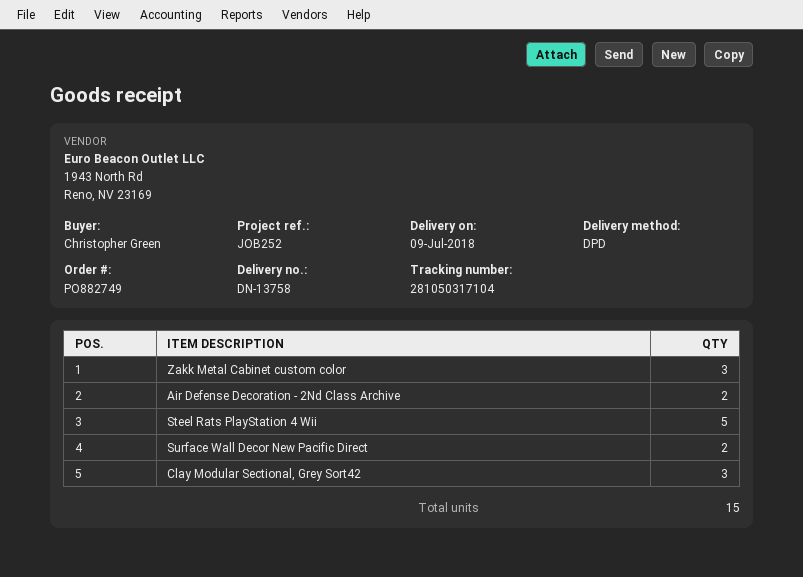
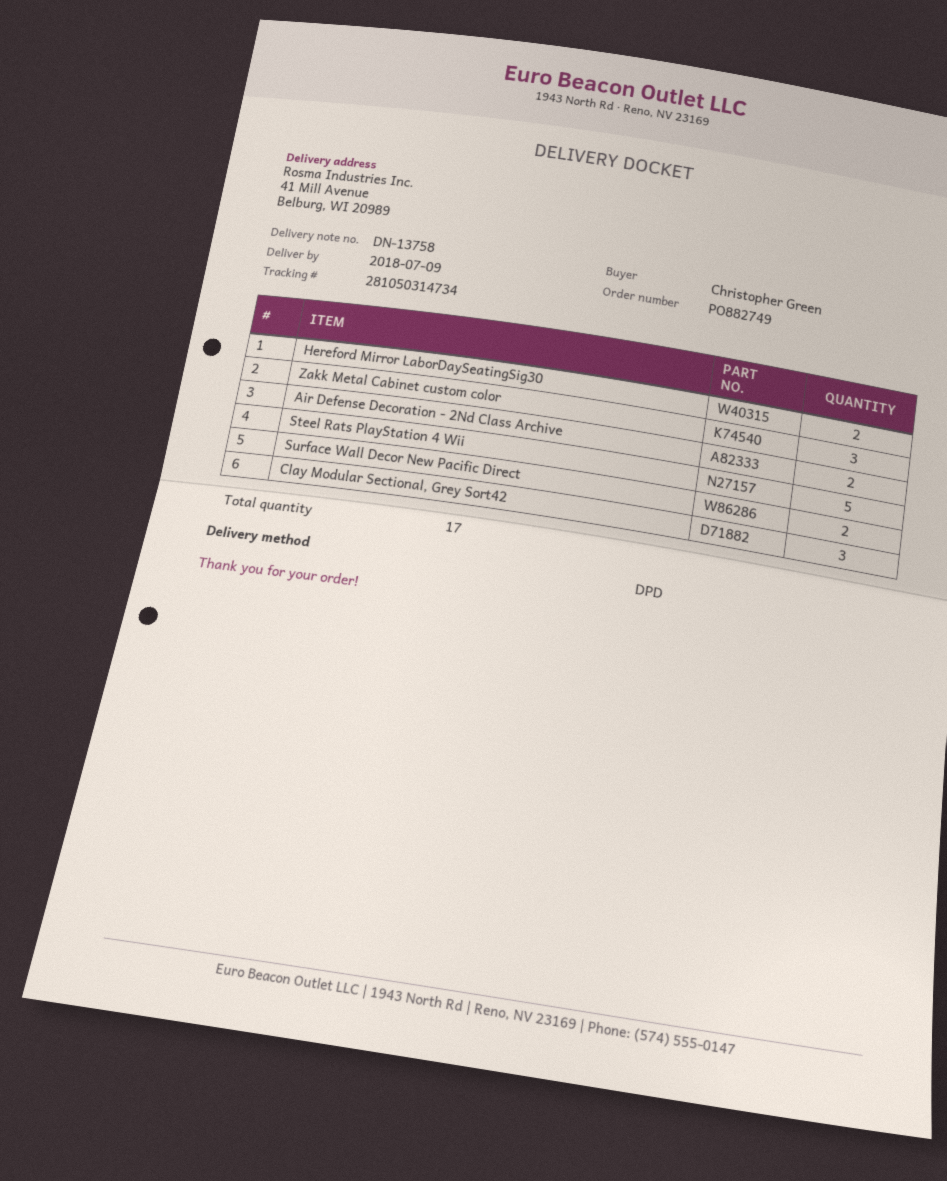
tracking number: 281050317104 -> 281050314734
Hereford Mirror LaborDaySeatingSig30: none -> 2
total quantity: 15 -> 17

